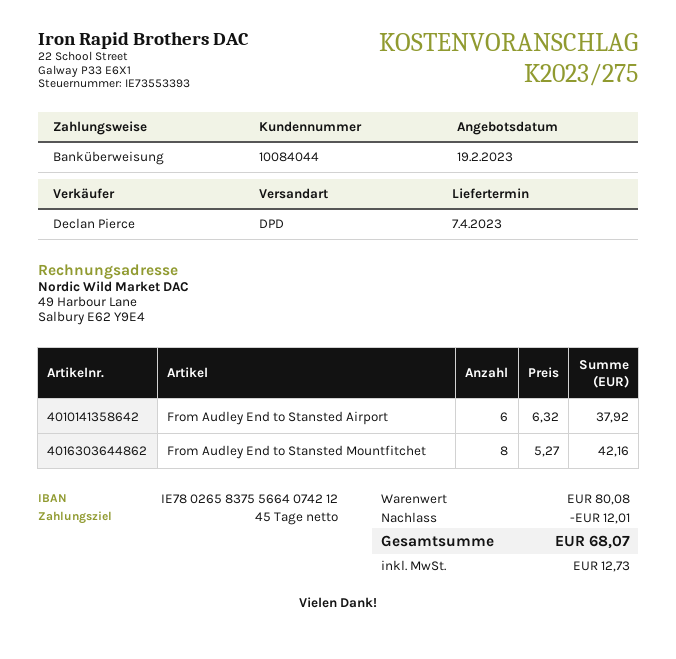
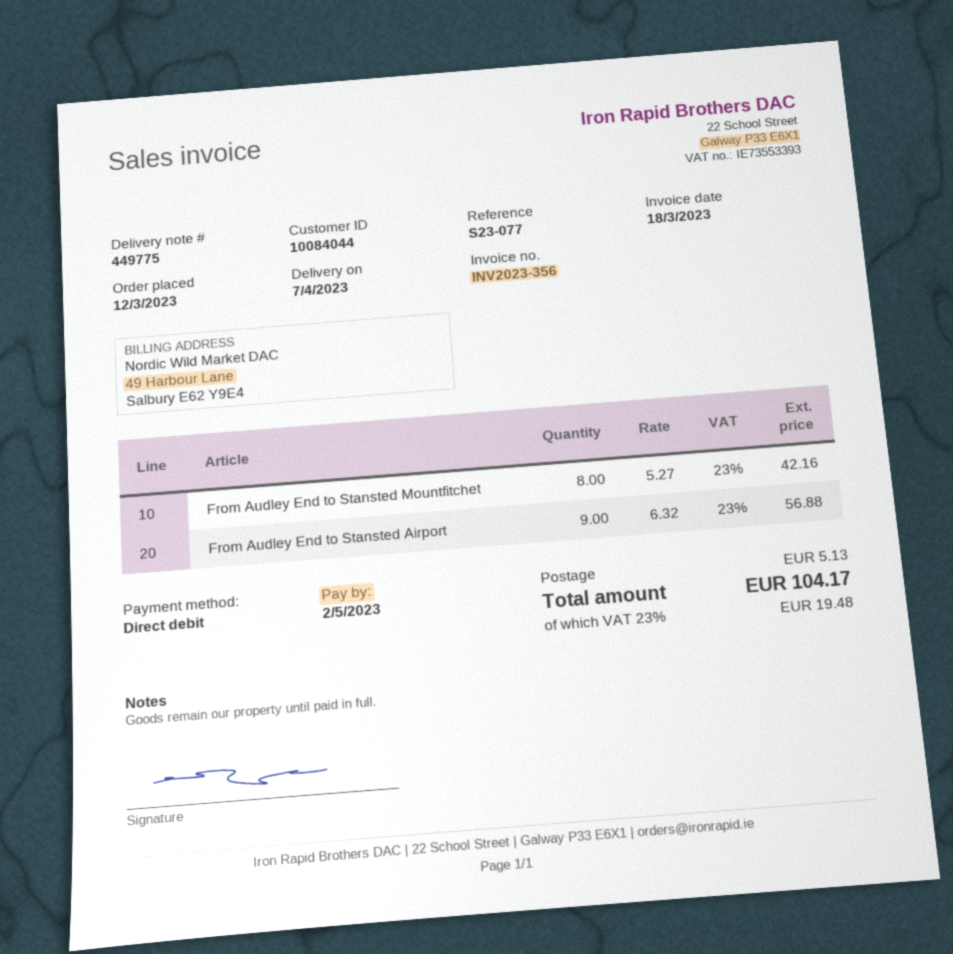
payment method: bank transfer -> direct debit
From Audley End to Stansted Airport: 6 x 6.32 = 37.92 -> 9 x 6.32 = 56.88
discount: 12.01 -> none
shipping: none -> 5.13
tax: 12.73 -> 19.48
total: 68.07 -> 104.17

